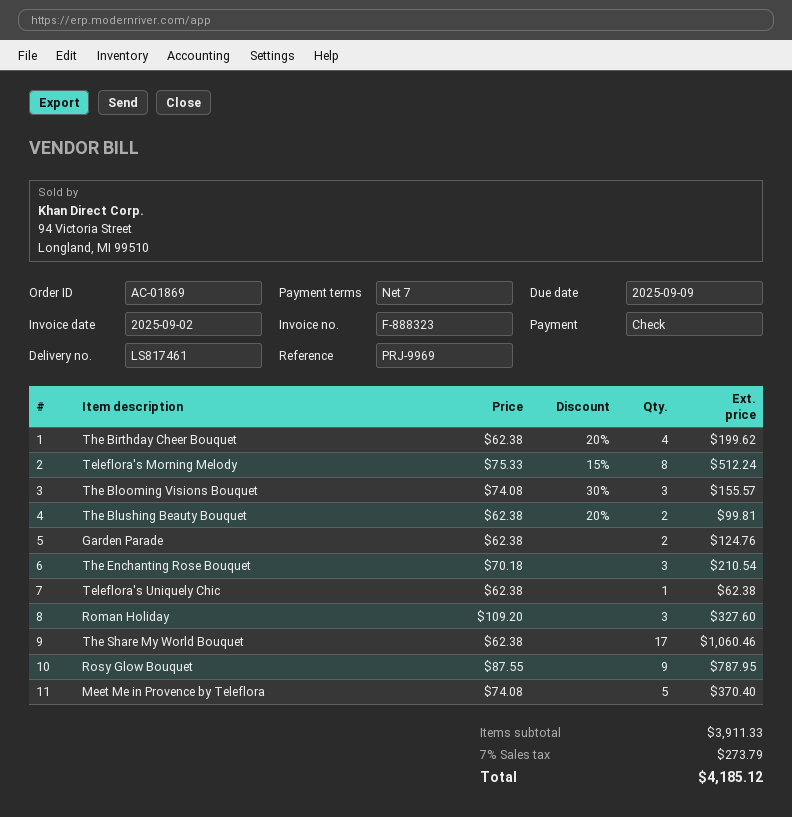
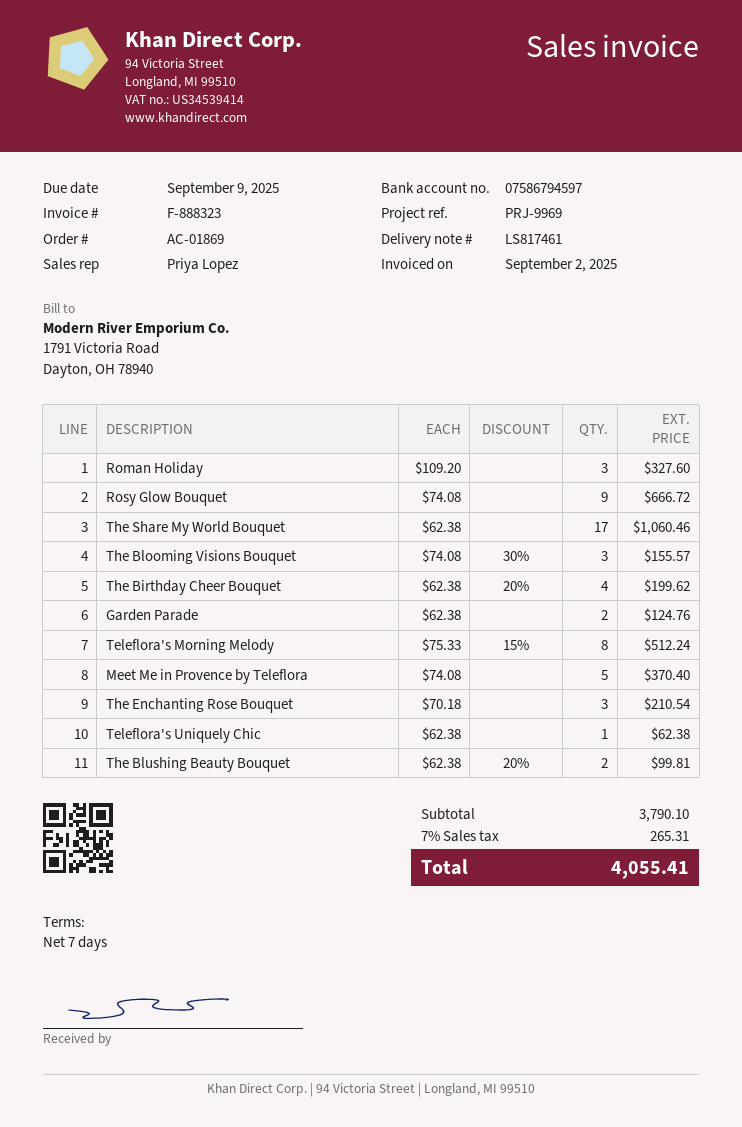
Rosy Glow Bouquet: 9 x 87.55 = 787.95 -> 9 x 74.08 = 666.72
subtotal: 3911.33 -> 3790.10
tax: 7% = 273.79 -> 7% = 265.31
total: 4185.12 -> 4055.41

